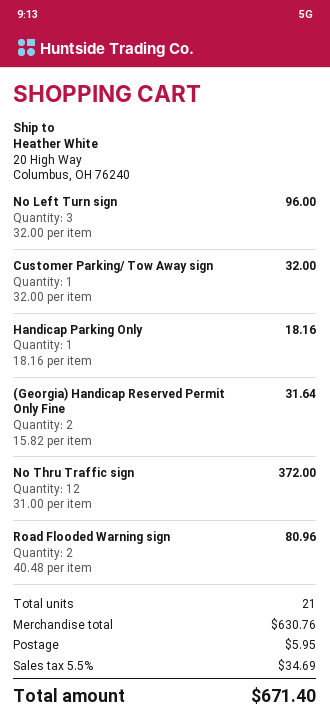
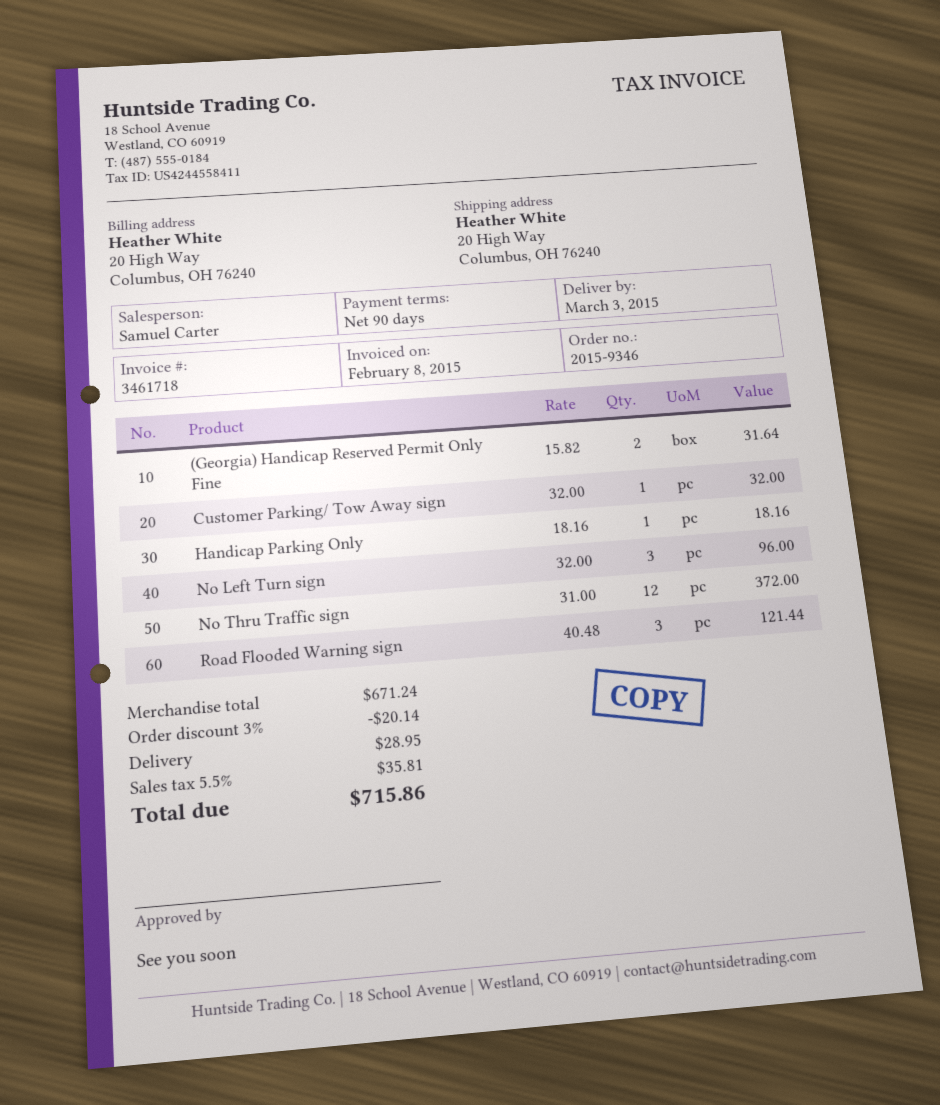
Road Flooded Warning sign: 2 x 40.48 = 80.96 -> 3 x 40.48 = 121.44
subtotal: 630.76 -> 671.24
discount: none -> 3% = 20.14
shipping: 5.95 -> 28.95
tax: 5.5% = 34.69 -> 5.5% = 35.81
total: 671.40 -> 715.86

